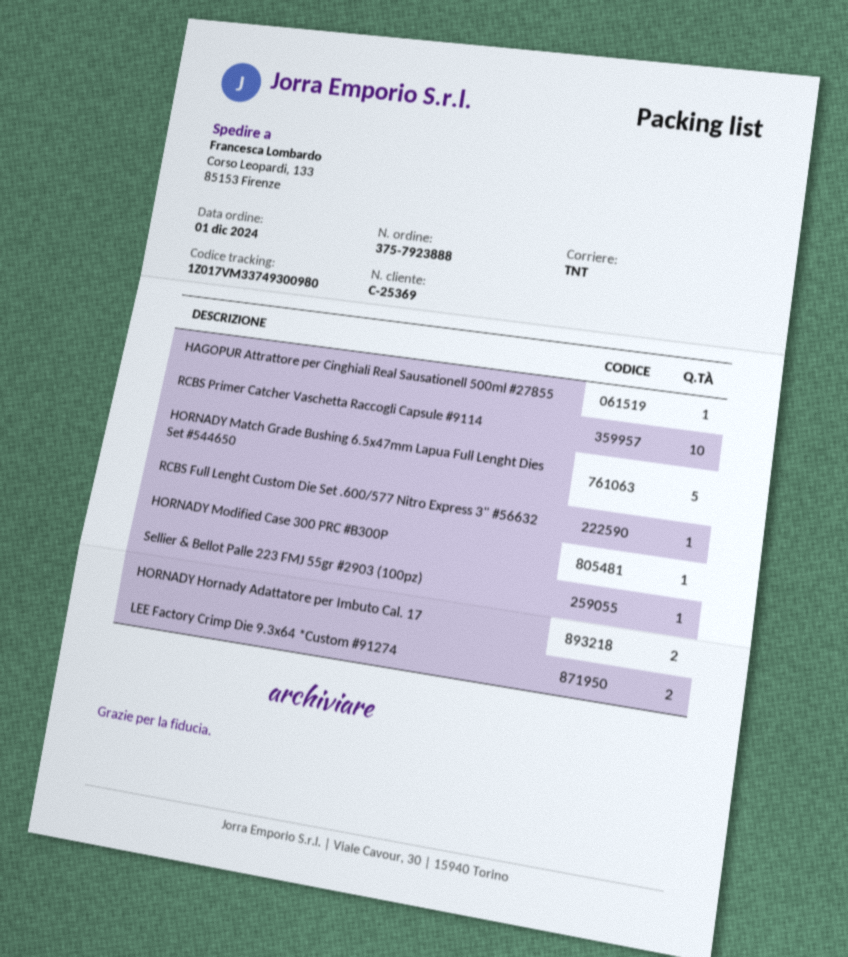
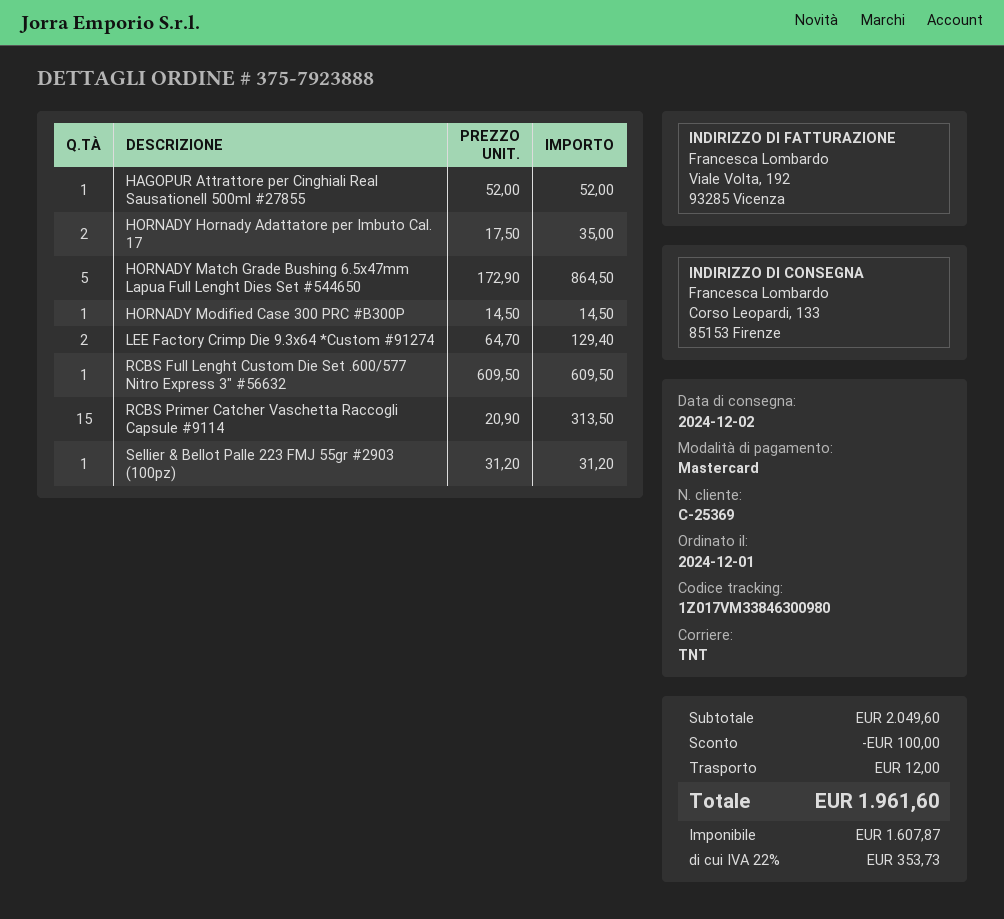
tracking number: 1Z017VM33749300980 -> 1Z017VM33846300980
RCBS Primer Catcher Vaschetta Raccogli Capsule #9114: 10 -> 15

